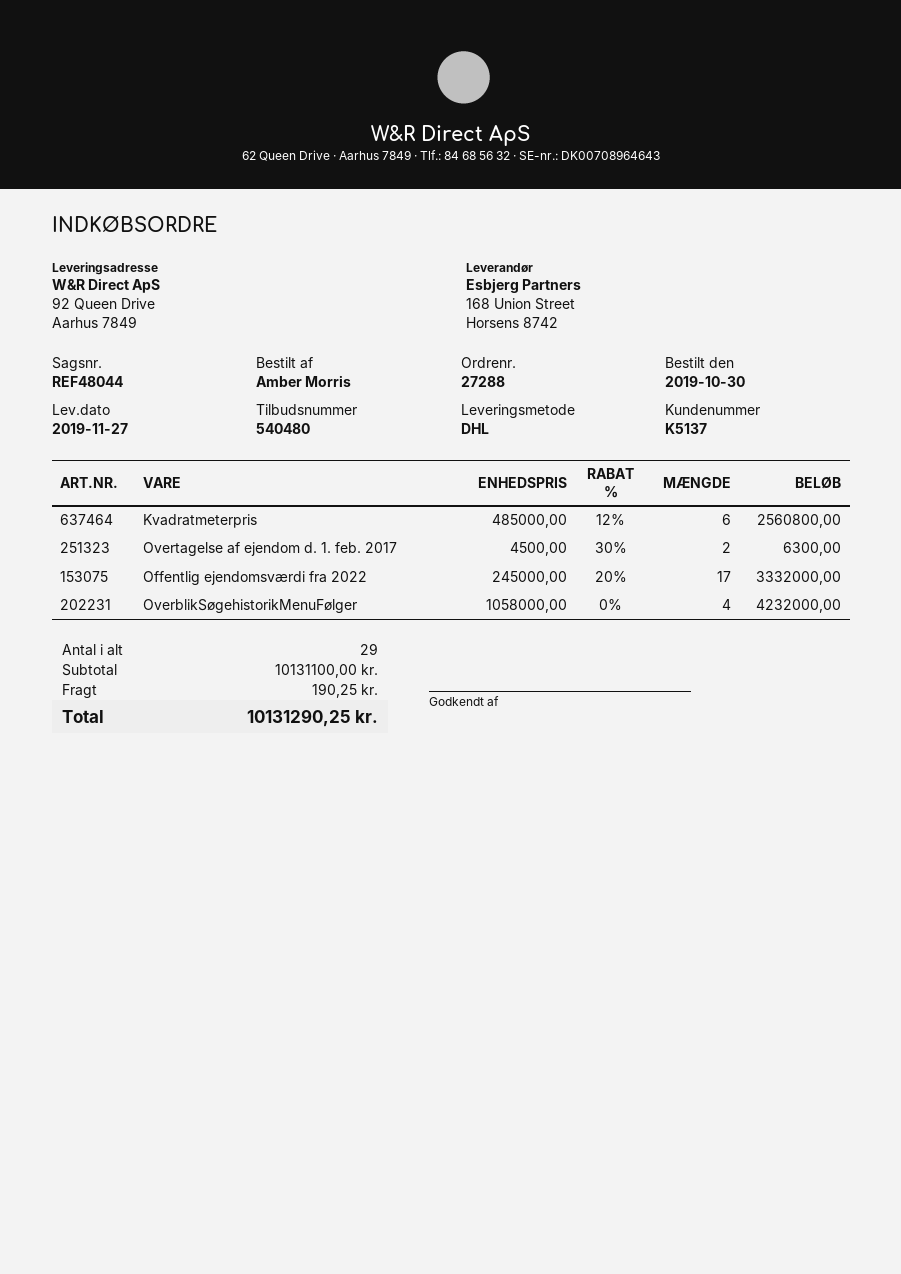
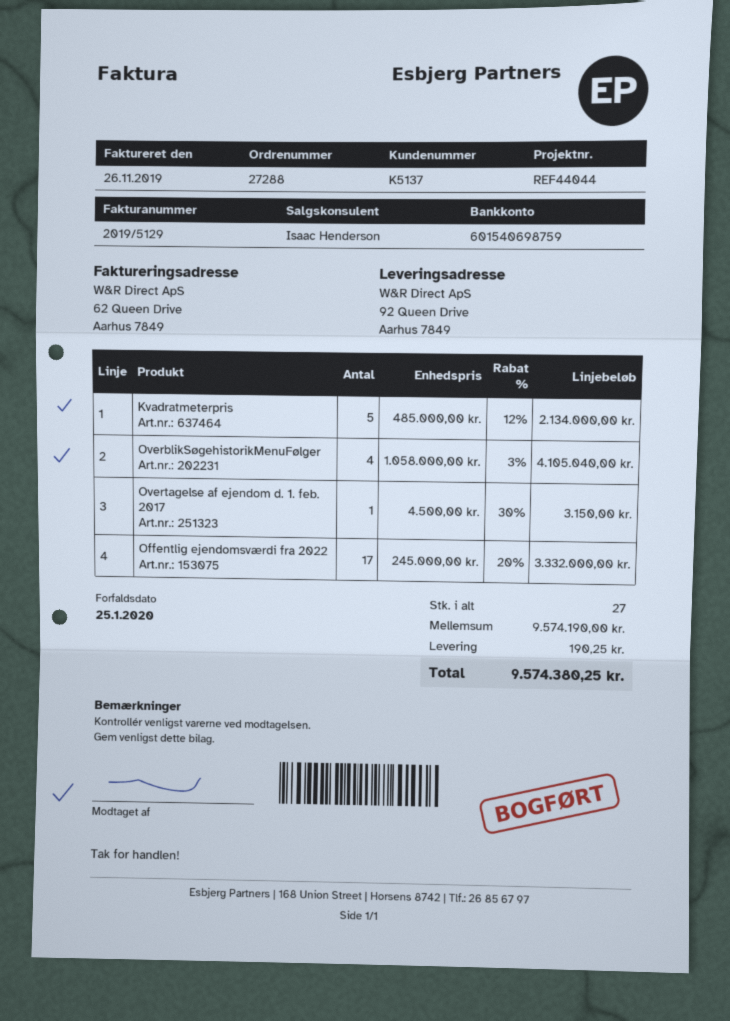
reference: REF48044 -> REF44044
Kvadratmeterpris: 6 x 485000.00 - 12% = 2560800.00 -> 5 x 485000.00 - 12% = 2134000.00
Overtagelse af ejendom d. 1. feb. 2017: 2 x 4500.00 - 30% = 6300.00 -> 1 x 4500.00 - 30% = 3150.00
OverblikSøgehistorikMenuFølger: 4 x 1058000.00 = 4232000.00 -> 4 x 1058000.00 - 3% = 4105040.00
total quantity: 29 -> 27
subtotal: 10131100.00 -> 9574190.00
total: 10131290.25 -> 9574380.25

